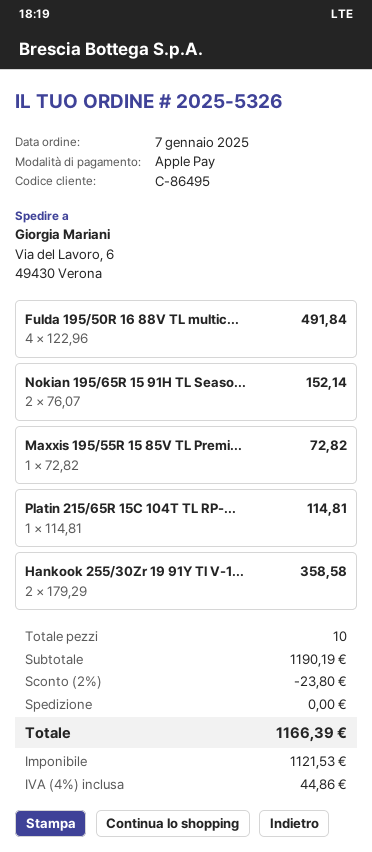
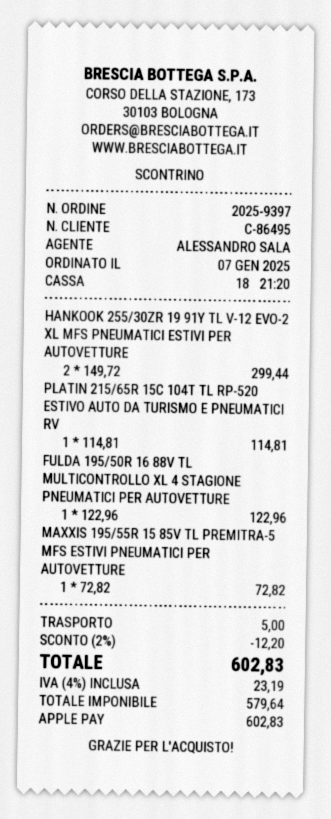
order number: 2025-5326 -> 2025-9397
Fulda 195/50R 16 88V TL multic...: 4 x 122.96 = 491.84 -> 1 x 122.96 = 122.96
Nokian 195/65R 15 91H TL Seaso...: 2 x 76.07 = 152.14 -> none
Hankook 255/30Zr 19 91Y Tl V-1...: 2 x 179.29 = 358.58 -> 2 x 149.72 = 299.44
discount: 2% = 23.80 -> 2% = 12.20
shipping: 0.00 -> 5.00
net: 1121.53 -> 579.64
tax: 4% = 44.86 -> 4% = 23.19
total: 1166.39 -> 602.83

